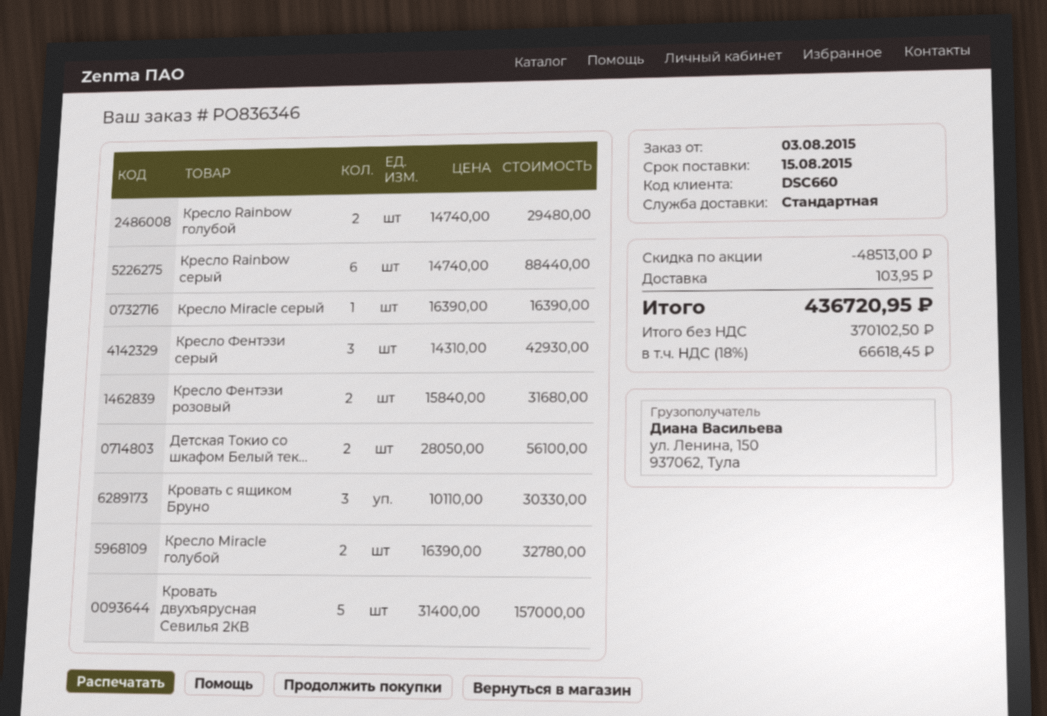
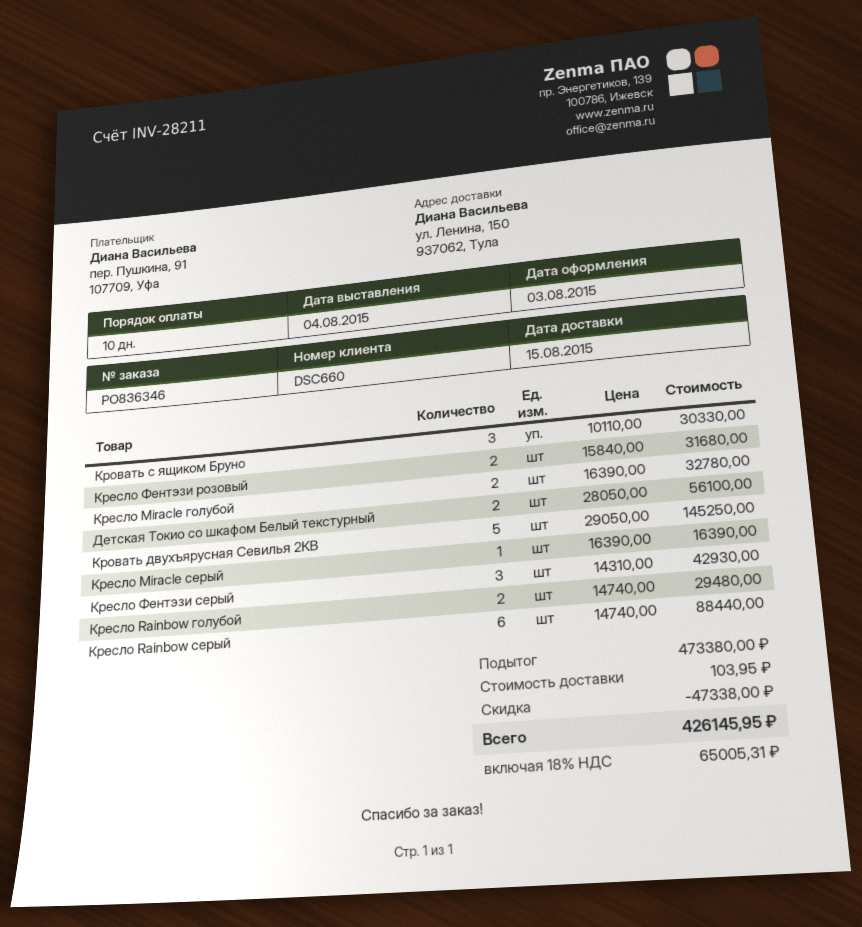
Кровать двухъярусная Севилья 2КВ: 5 x 31400.00 = 157000.00 -> 5 x 29050.00 = 145250.00
discount: 48513.00 -> 47338.00
tax: 18% = 66618.45 -> 18% = 65005.31
total: 436720.95 -> 426145.95

